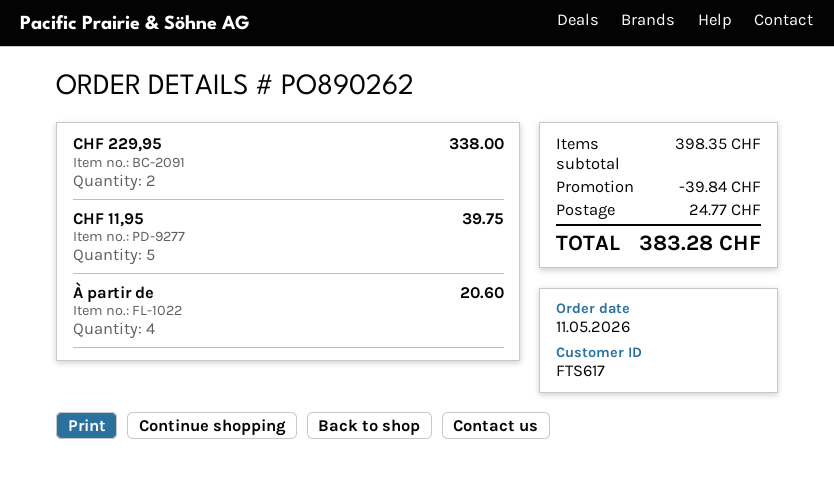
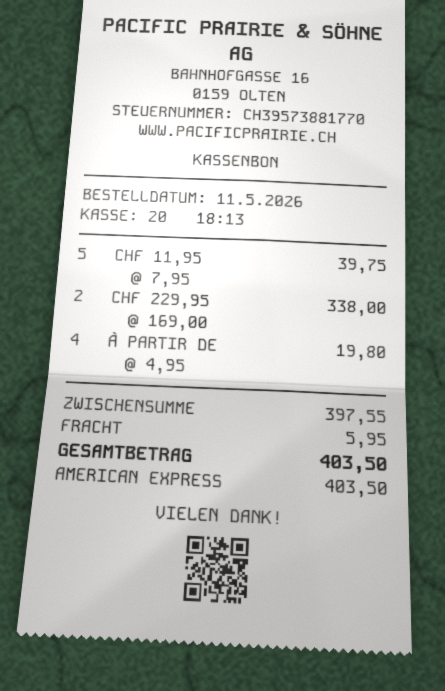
À partir de: 4 for 20.60 -> 4 for 19.80
subtotal: 398.35 -> 397.55
discount: 39.84 -> none
shipping: 24.77 -> 5.95
total: 383.28 -> 403.50

